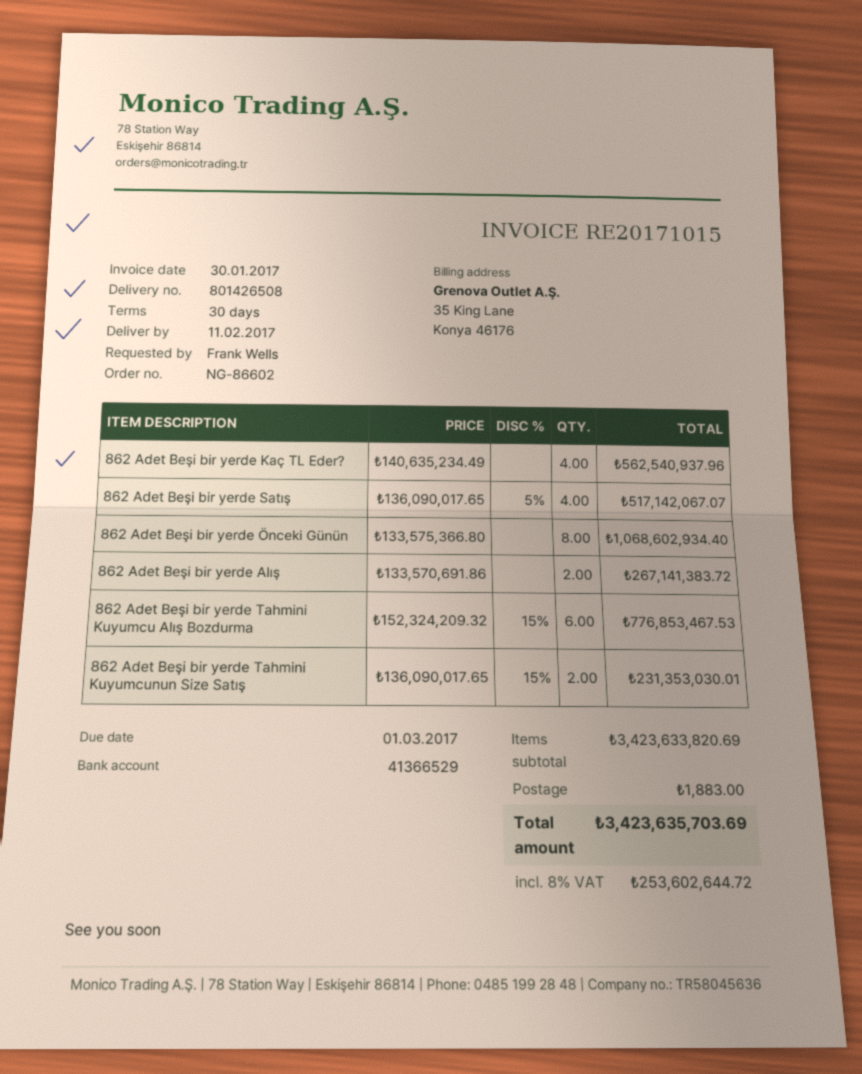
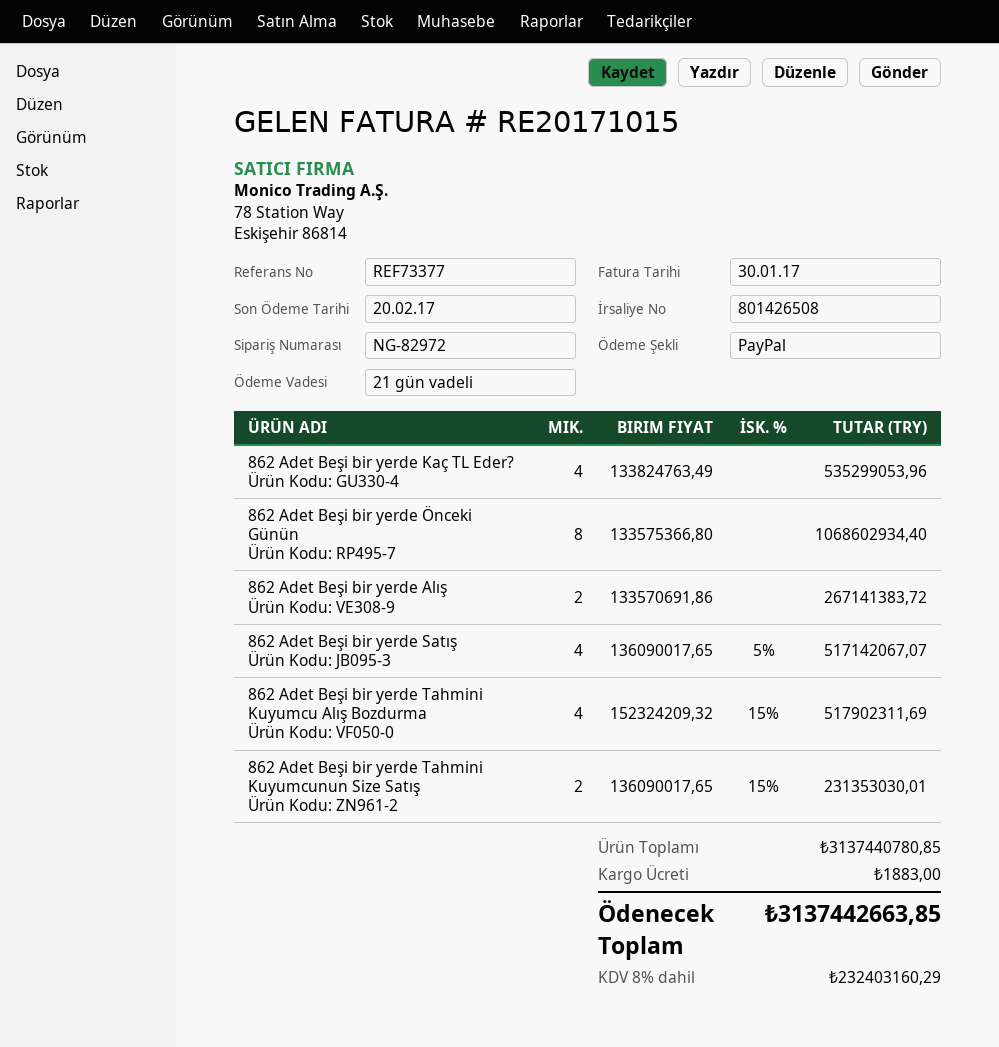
order number: NG-86602 -> NG-82972
payment terms: 30 days -> 21 days
due date: 2017-03-01 -> 2017-02-20
862 Adet Beşi bir yerde Kaç TL Eder?: 4 x 140635234.49 = 562540937.96 -> 4 x 133824763.49 = 535299053.96
862 Adet Beşi bir yerde Tahmini Kuyumcu Alış Bozdurma: 6 x 152324209.32 - 15% = 776853467.53 -> 4 x 152324209.32 - 15% = 517902311.69
subtotal: 3423633820.69 -> 3137440780.85
tax: 8% = 253602644.72 -> 8% = 232403160.29
total: 3423635703.69 -> 3137442663.85

